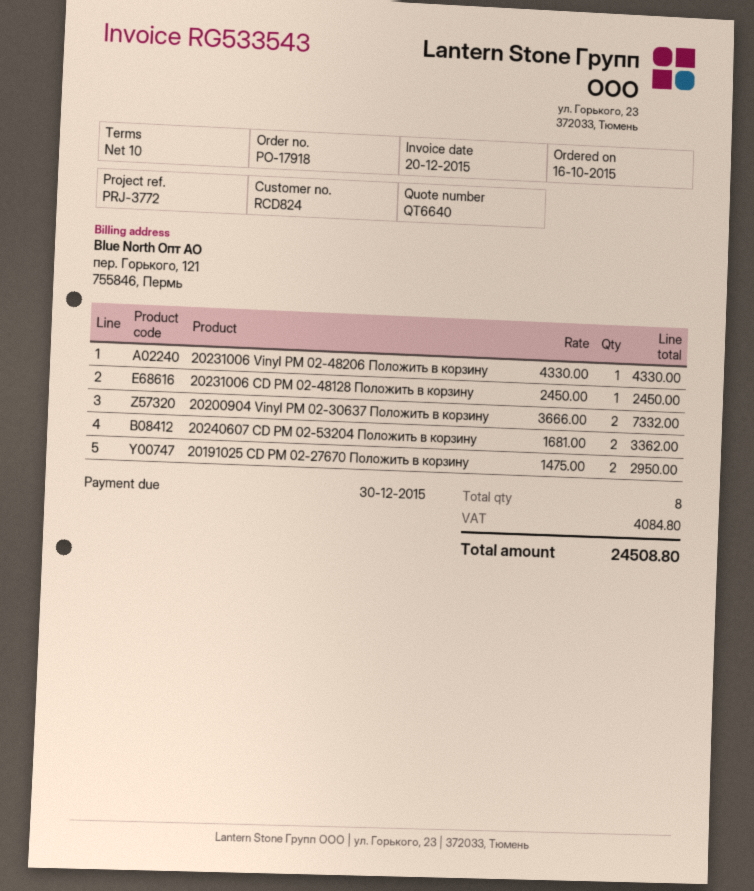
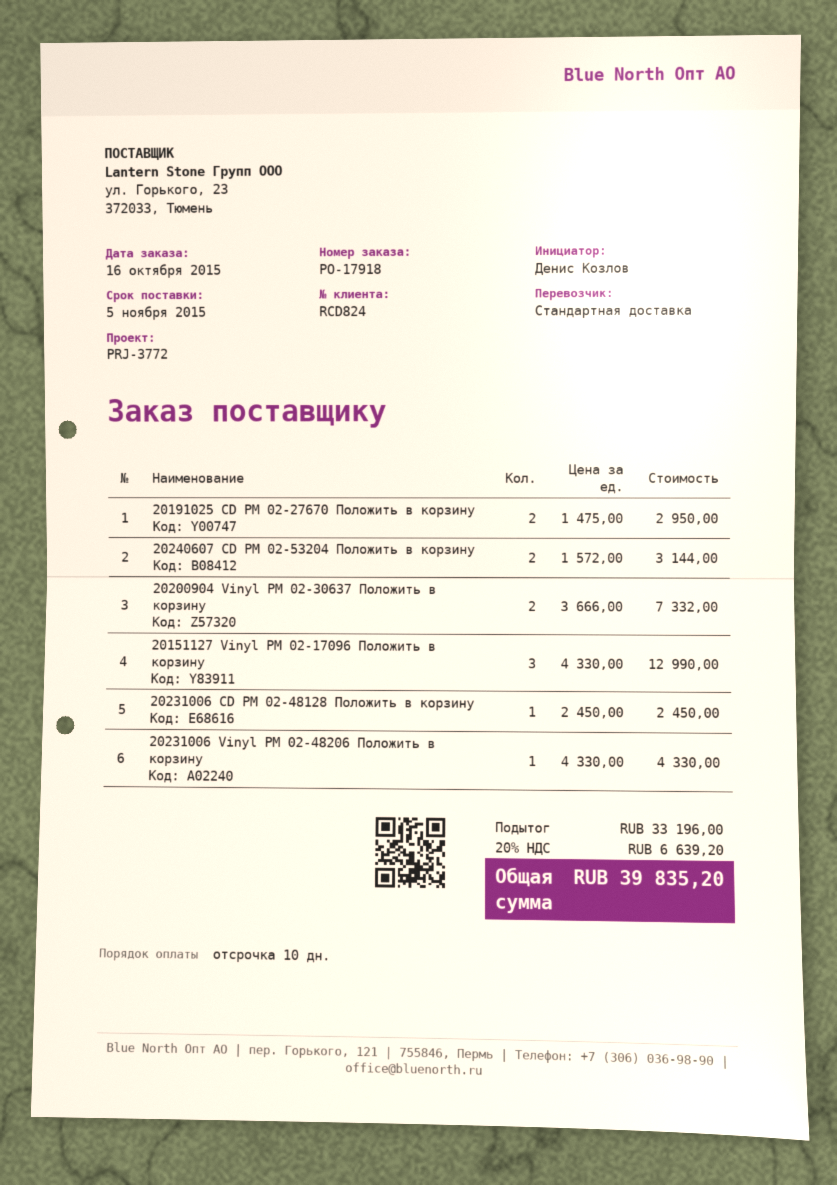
20240607 CD PM 02-53204 Положить в корзину: 2 x 1681.00 = 3362.00 -> 2 x 1572.00 = 3144.00
20151127 Vinyl PM 02-17096 Положить в корзину: none -> 3 x 4330.00 = 12990.00
tax: 4084.80 -> 6639.20
total: 24508.80 -> 39835.20

